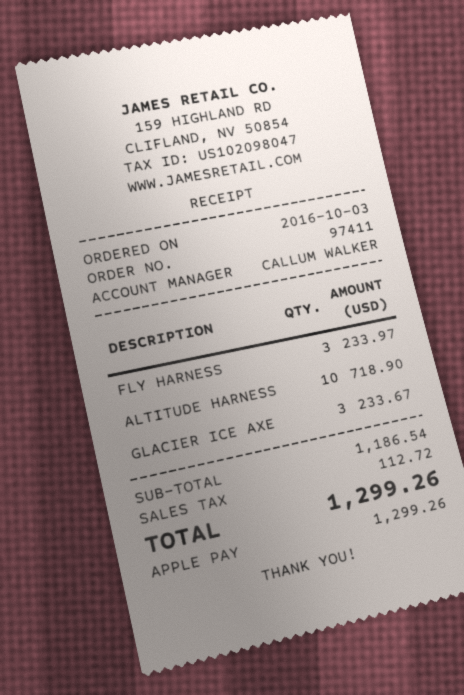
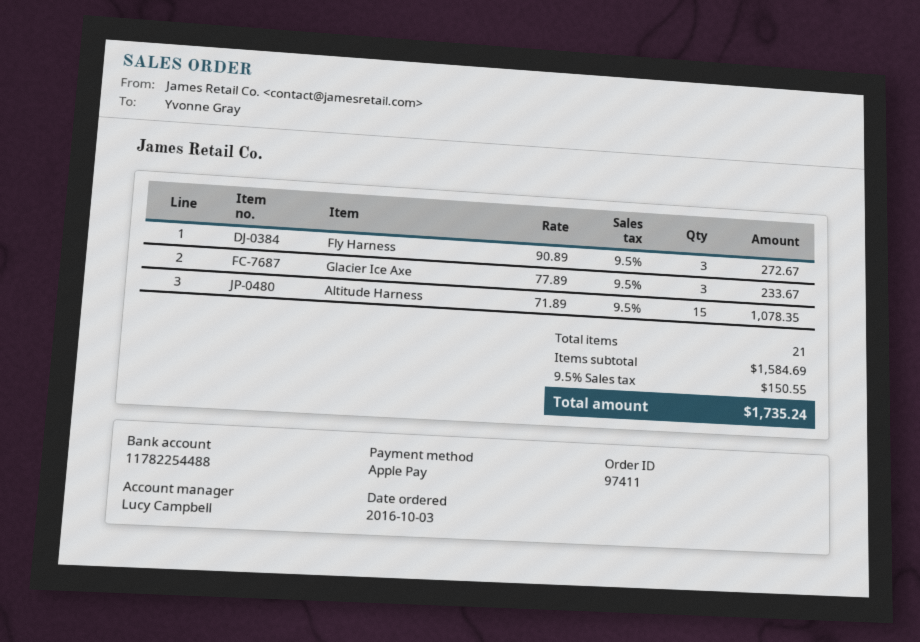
sales rep: CALLUM WALKER -> Lucy Campbell
FLY HARNESS: 3 for 233.97 -> 3 for 272.67
ALTITUDE HARNESS: 10 for 718.90 -> 15 for 1078.35
subtotal: 1186.54 -> 1584.69
tax: 112.72 -> 150.55
total: 1299.26 -> 1735.24

